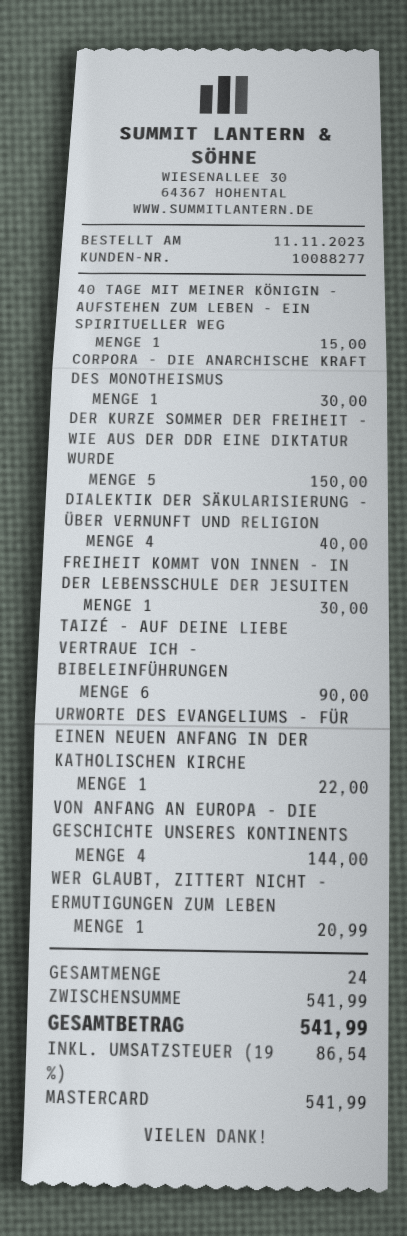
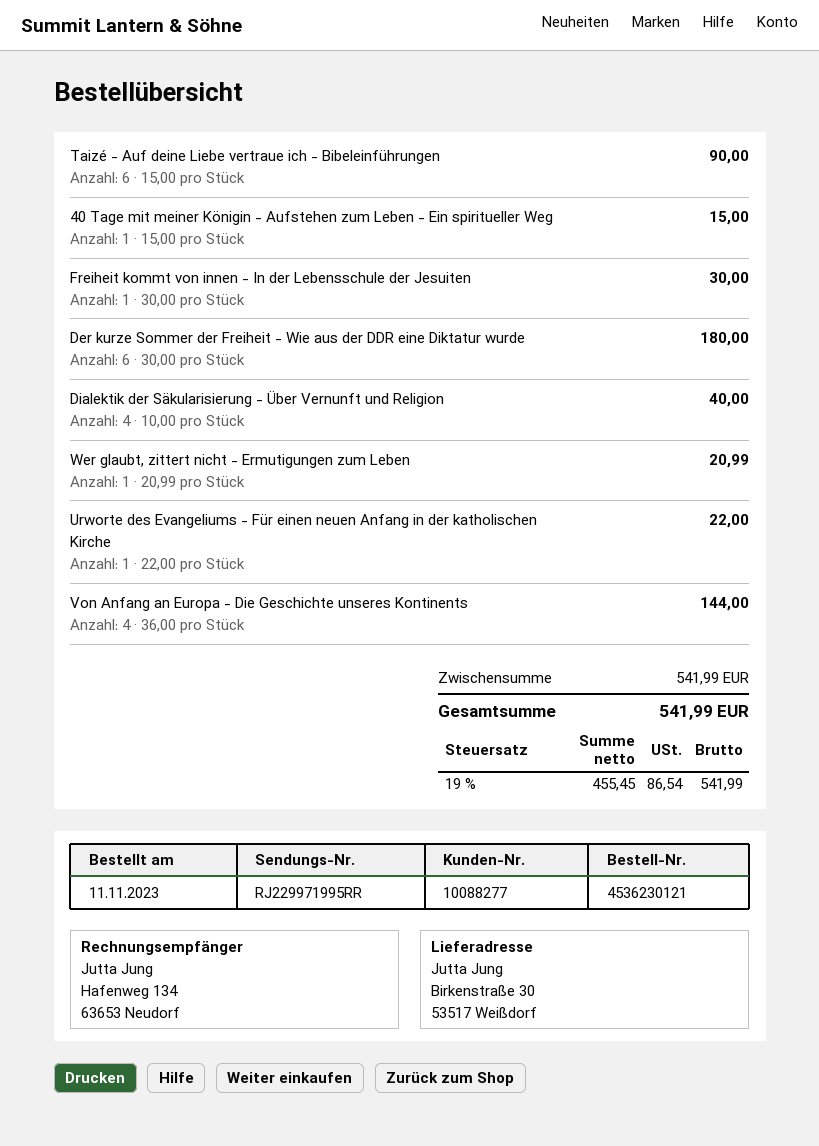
CORPORA - DIE ANARCHISCHE KRAFT DES MONOTHEISMUS: 1 for 30.00 -> none
DER KURZE SOMMER DER FREIHEIT - WIE AUS DER DDR EINE DIKTATUR WURDE: 5 for 150.00 -> 6 for 180.00

